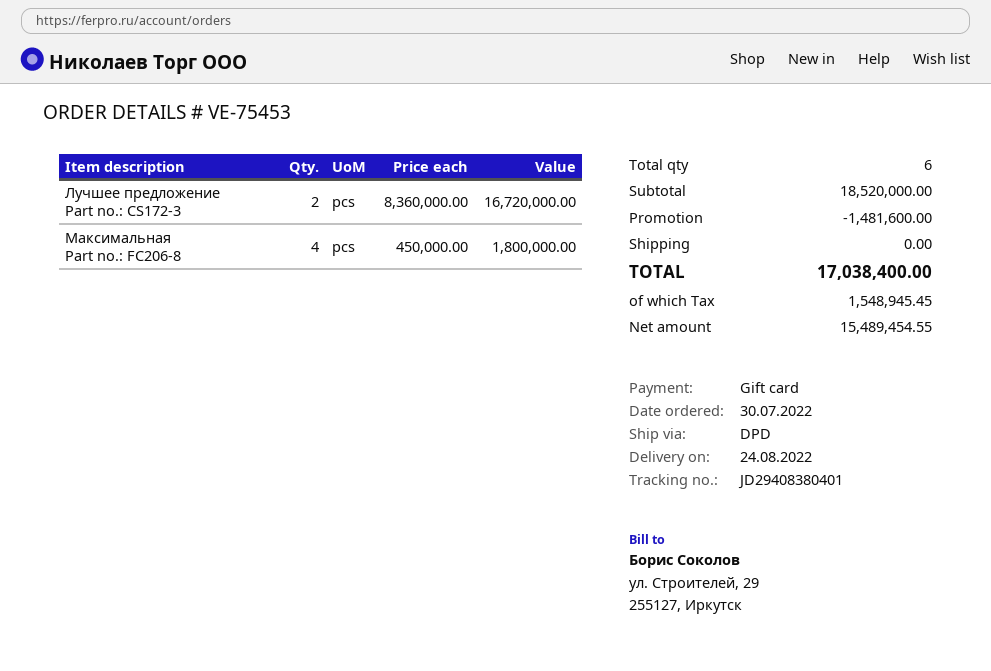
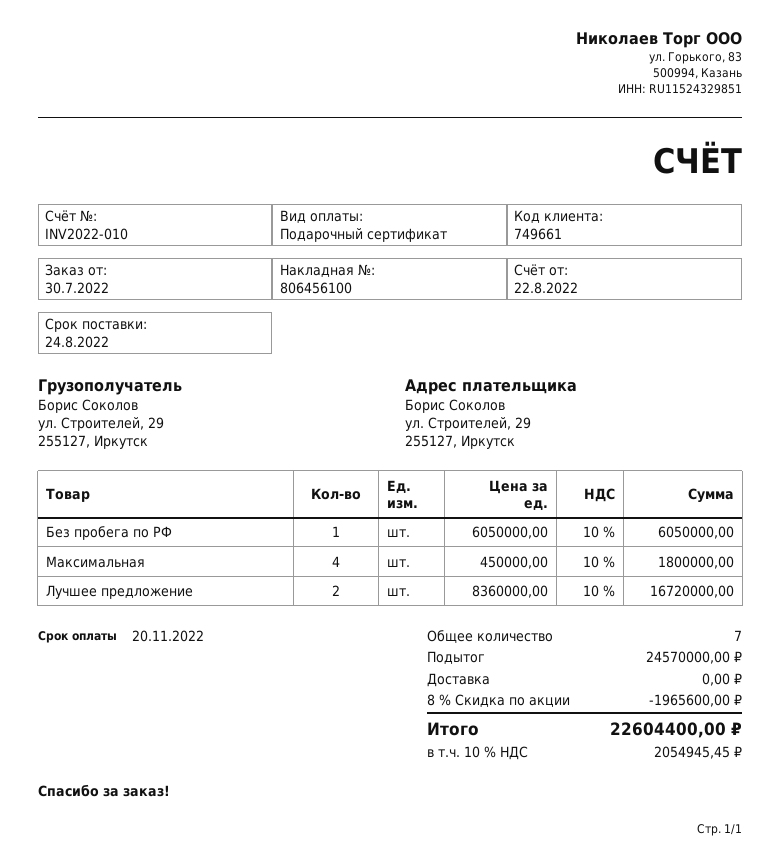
Без пробега по РФ: none -> 1 x 6050000.00 = 6050000.00
total quantity: 6 -> 7
subtotal: 18520000.00 -> 24570000.00
discount: 1481600.00 -> 1965600.00
tax: 1548945.45 -> 2054945.45
total: 17038400.00 -> 22604400.00

